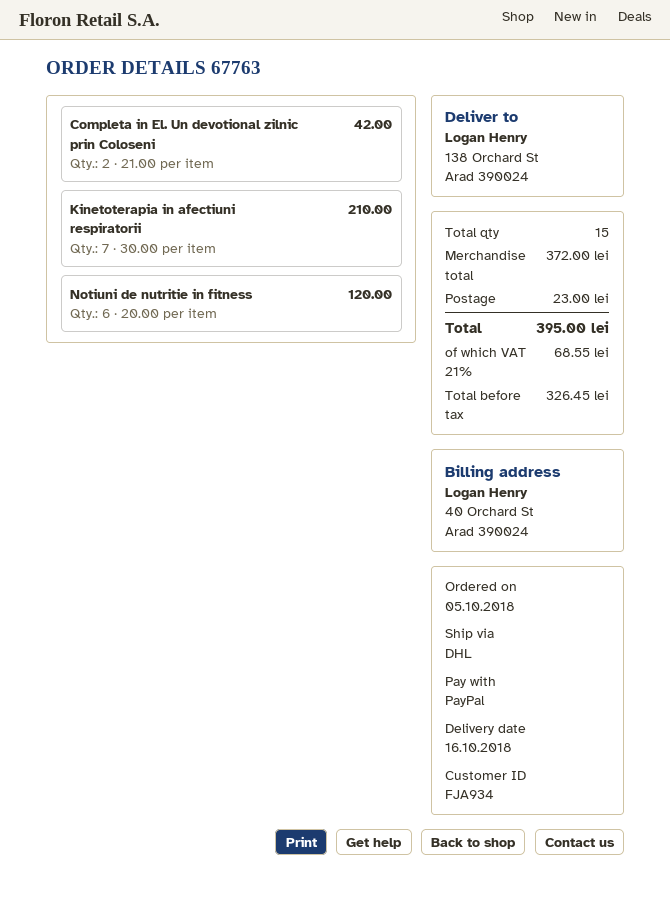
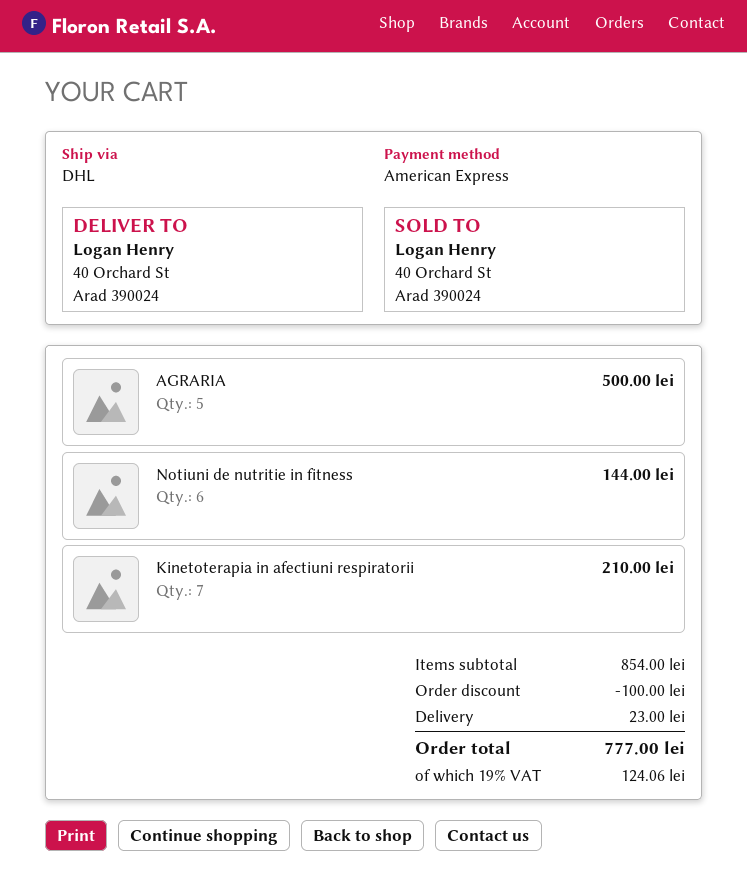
payment method: PayPal -> American Express
ship to: 138 Orchard St, Arad 390024 -> 40 Orchard St, Arad 390024
Completa in El. Un devotional zilnic prin Coloseni: 2 for 42.00 -> none
Notiuni de nutritie in fitness: 6 for 120.00 -> 6 for 144.00
AGRARIA: none -> 5 for 500.00
subtotal: 372.00 -> 854.00
discount: none -> 100.00
tax: 21% = 68.55 -> 19% = 124.06
total: 395.00 -> 777.00

